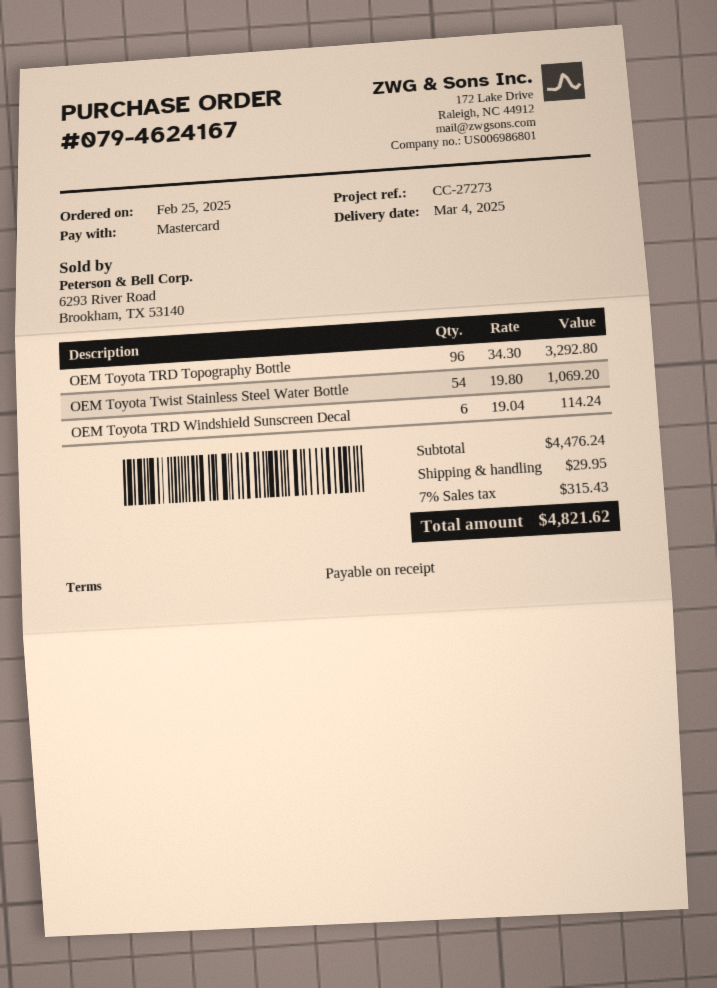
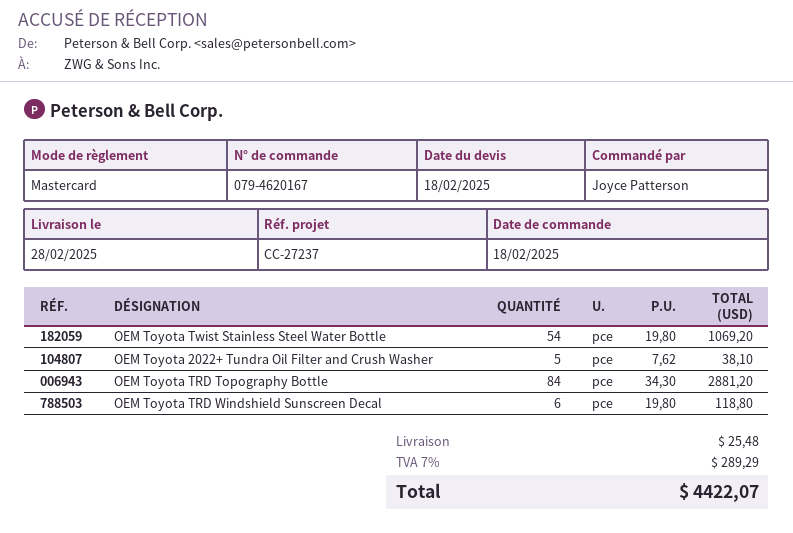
order number: 079-4624167 -> 079-4620167
order date: 2025-02-25 -> 2025-02-18
delivery date: 2025-03-04 -> 2025-02-28
reference: CC-27273 -> CC-27237
OEM Toyota TRD Topography Bottle: 96 x 34.30 = 3292.80 -> 84 x 34.30 = 2881.20
OEM Toyota TRD Windshield Sunscreen Decal: 6 x 19.04 = 114.24 -> 6 x 19.80 = 118.80
OEM Toyota 2022+ Tundra Oil Filter and Crush Washer: none -> 5 x 7.62 = 38.10
shipping: 29.95 -> 25.48
tax: 7% = 315.43 -> 7% = 289.29
total: 4821.62 -> 4422.07

